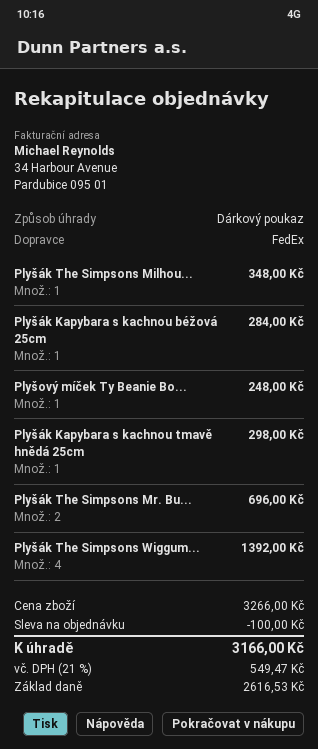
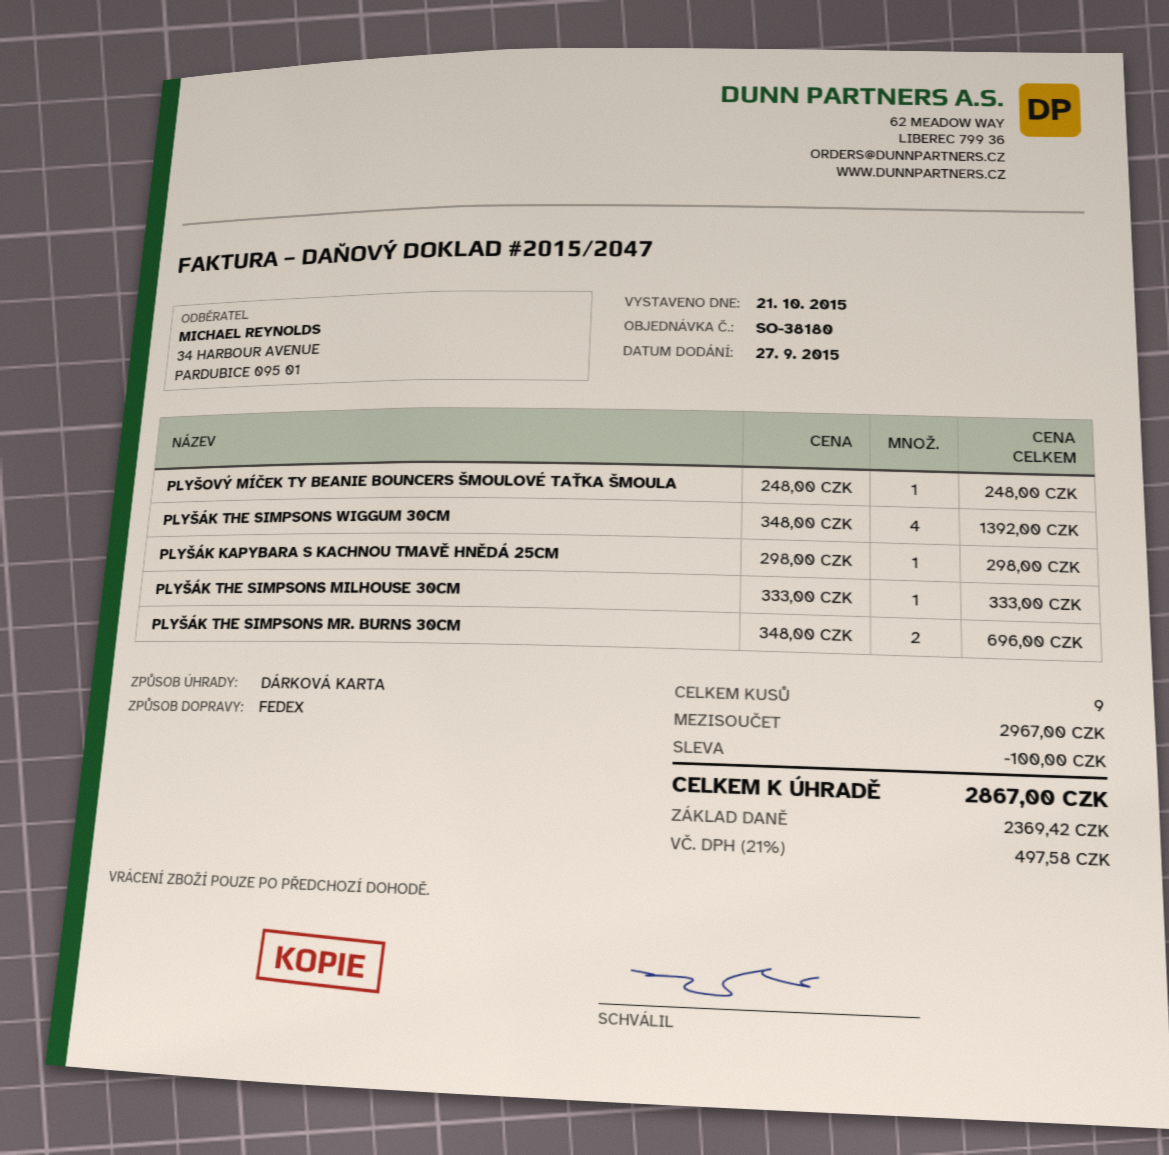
Plyšák The Simpsons Milhou...: 1 for 348.00 -> 1 for 333.00
Plyšák Kapybara s kachnou béžová 25cm: 1 for 284.00 -> none
subtotal: 3266.00 -> 2967.00
net: 2616.53 -> 2369.42
tax: 21% = 549.47 -> 21% = 497.58
total: 3166.00 -> 2867.00

